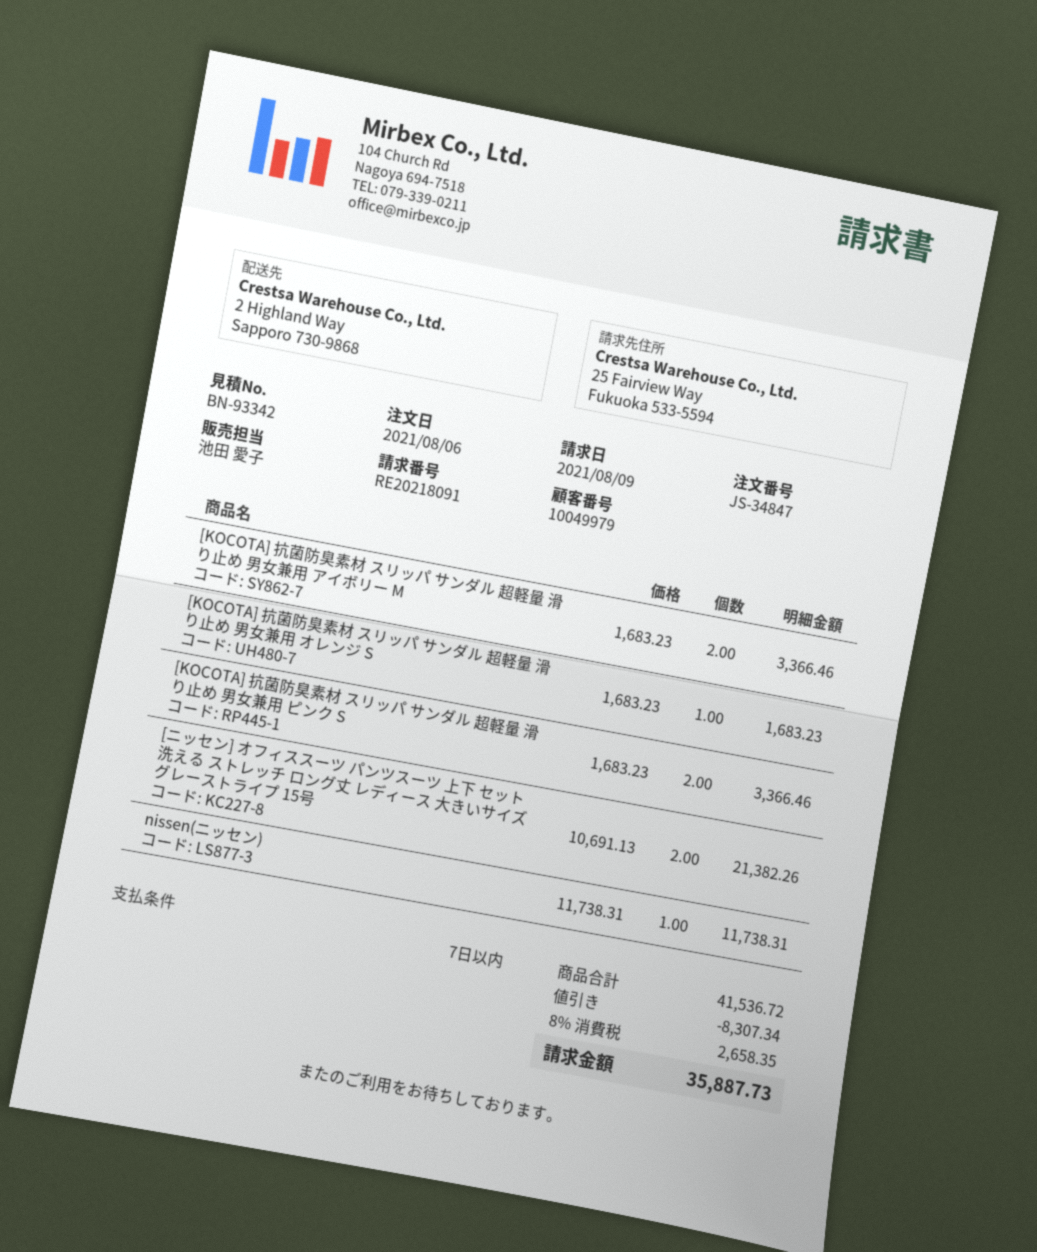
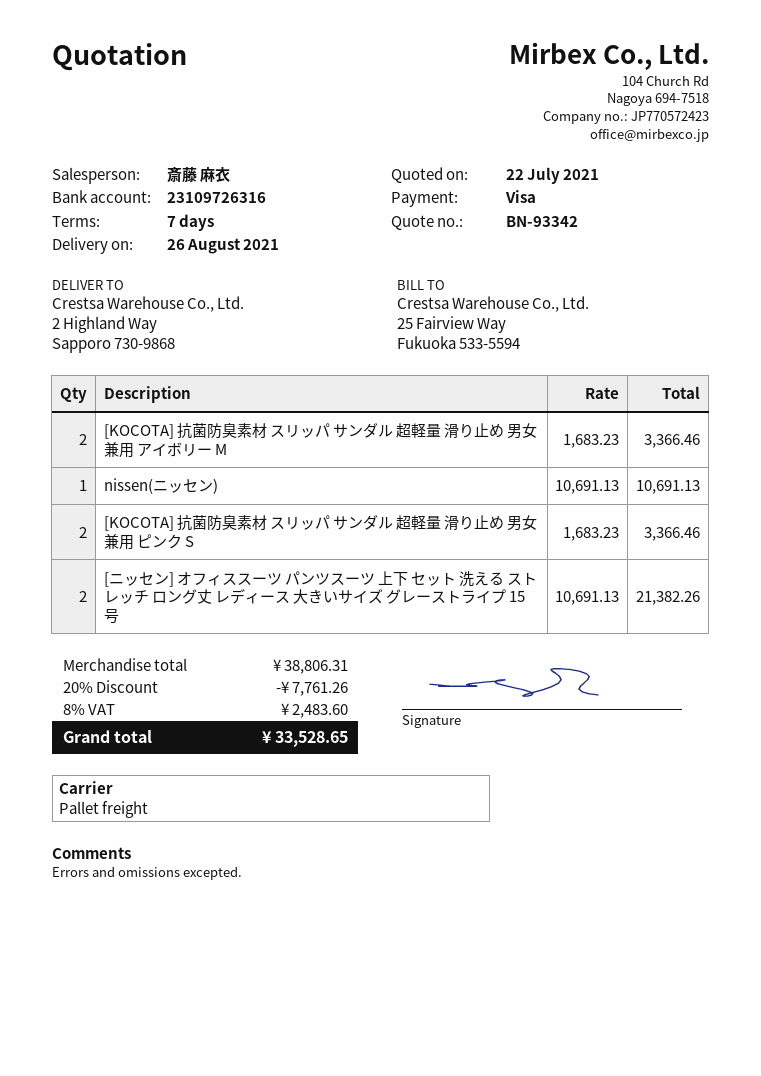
sales rep: 池田 愛子 -> 斎藤 麻衣
[KOCOTA] 抗菌防臭素材 スリッパ サンダル 超軽量 滑り止め 男女兼用 オレンジ S: 1 x 1683.23 = 1683.23 -> none
nissen(ニッセン): 1 x 11738.31 = 11738.31 -> 1 x 10691.13 = 10691.13
subtotal: 41536.72 -> 38806.31
discount: 8307.34 -> 7761.26
tax: 8% = 2658.35 -> 8% = 2483.60
total: 35887.73 -> 33528.65

